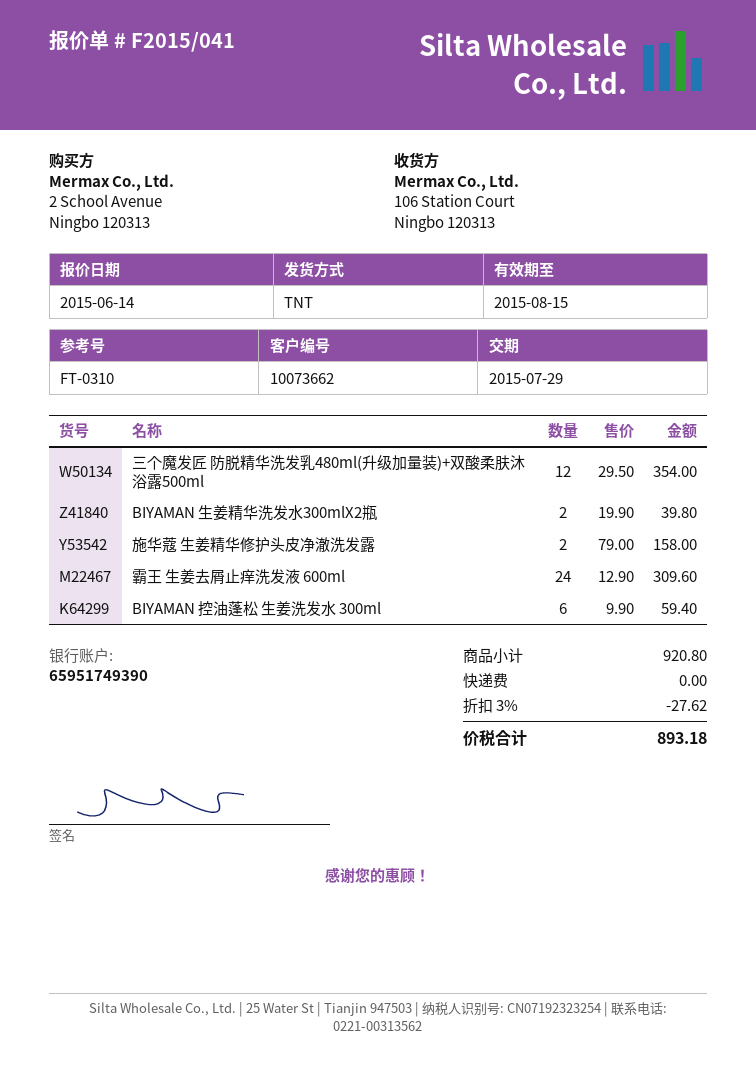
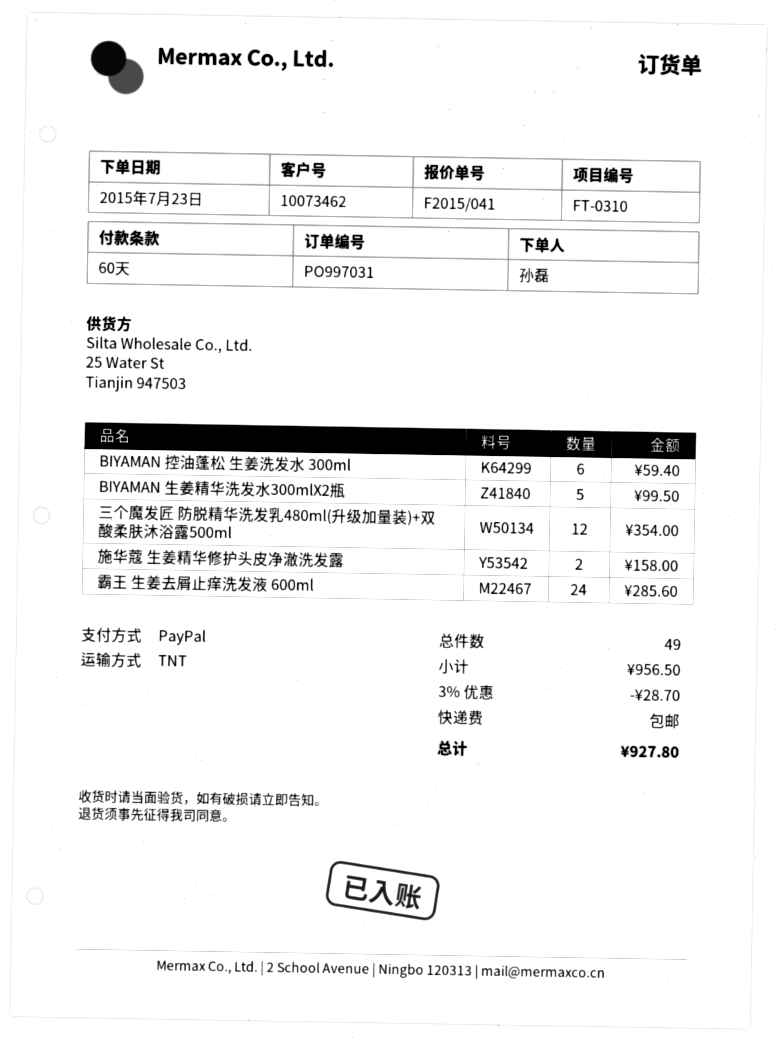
customer number: 10073662 -> 10073462
BIYAMAN 生姜精华洗发水300mlX2瓶: 2 for 39.80 -> 5 for 99.50
霸王 生姜去屑止痒洗发液 600ml: 24 for 309.60 -> 24 for 285.60
subtotal: 920.80 -> 956.50
discount: 3% = 27.62 -> 3% = 28.70
total: 893.18 -> 927.80

